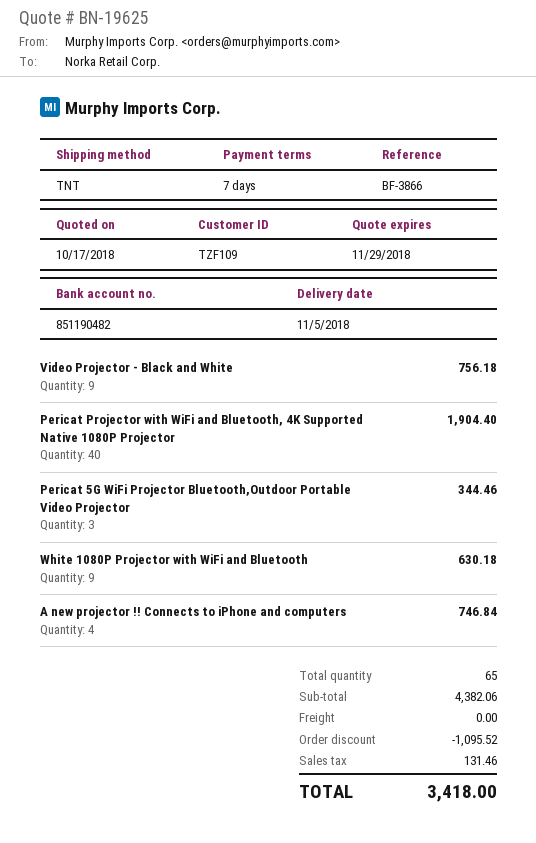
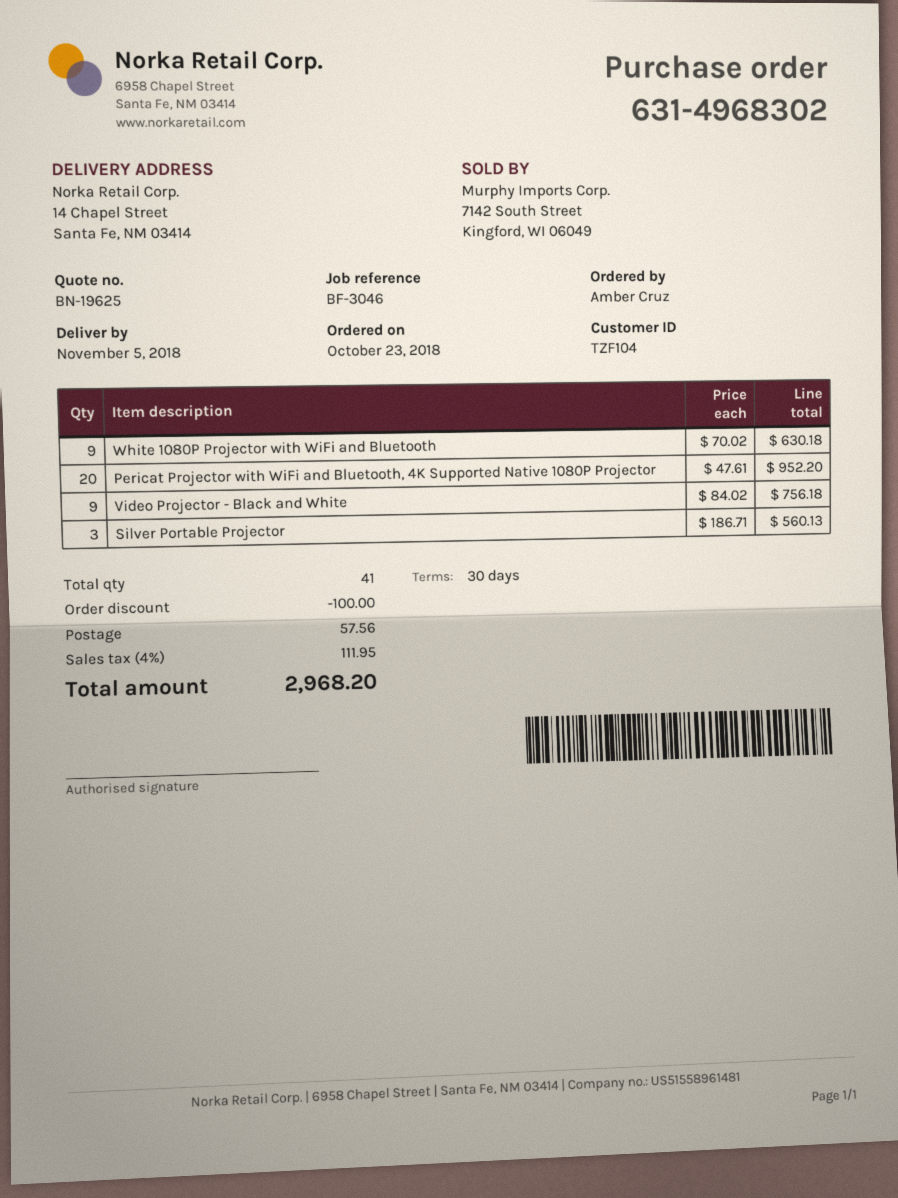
payment terms: 7 days -> 30 days
customer number: TZF109 -> TZF104
reference: BF-3866 -> BF-3046
Pericat Projector with WiFi and Bluetooth, 4K Supported Native 1080P Projector: 40 for 1904.40 -> 20 for 952.20
Pericat 5G WiFi Projector Bluetooth,Outdoor Portable Video Projector: 3 for 344.46 -> none
A new projector !! Connects to iPhone and computers: 4 for 746.84 -> none
Silver Portable Projector: none -> 3 for 560.13
total quantity: 65 -> 41
discount: 1095.52 -> 100.00
shipping: 0.00 -> 57.56
tax: 131.46 -> 111.95
total: 3418.00 -> 2968.20

